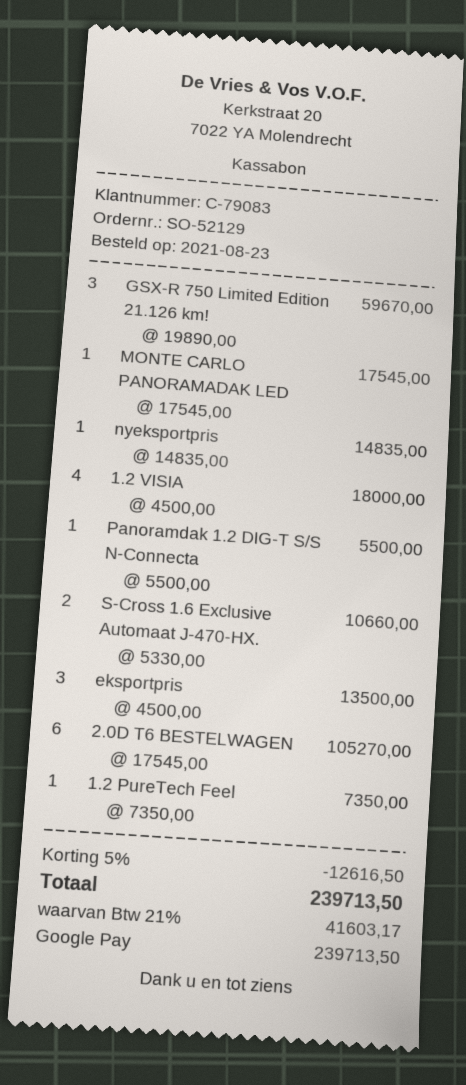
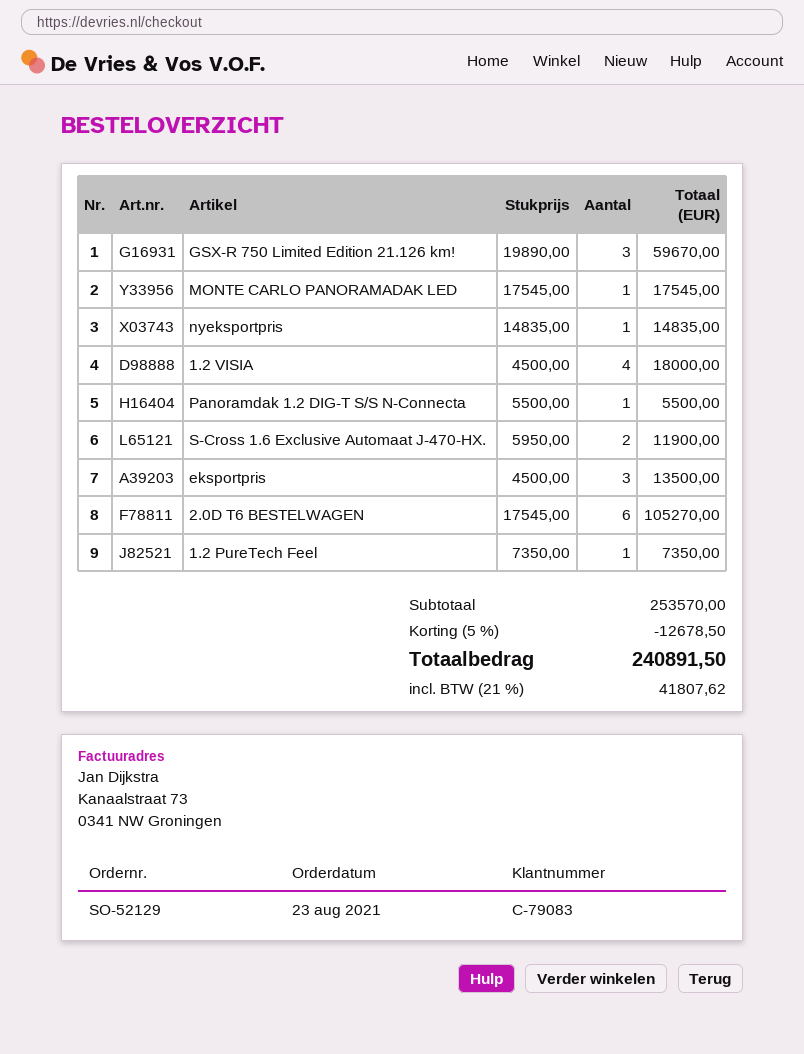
S-Cross 1.6 Exclusive Automaat J-470-HX.: 2 x 5330.00 = 10660.00 -> 2 x 5950.00 = 11900.00
discount: 5% = 12616.50 -> 5% = 12678.50
tax: 21% = 41603.17 -> 21% = 41807.62
total: 239713.50 -> 240891.50

